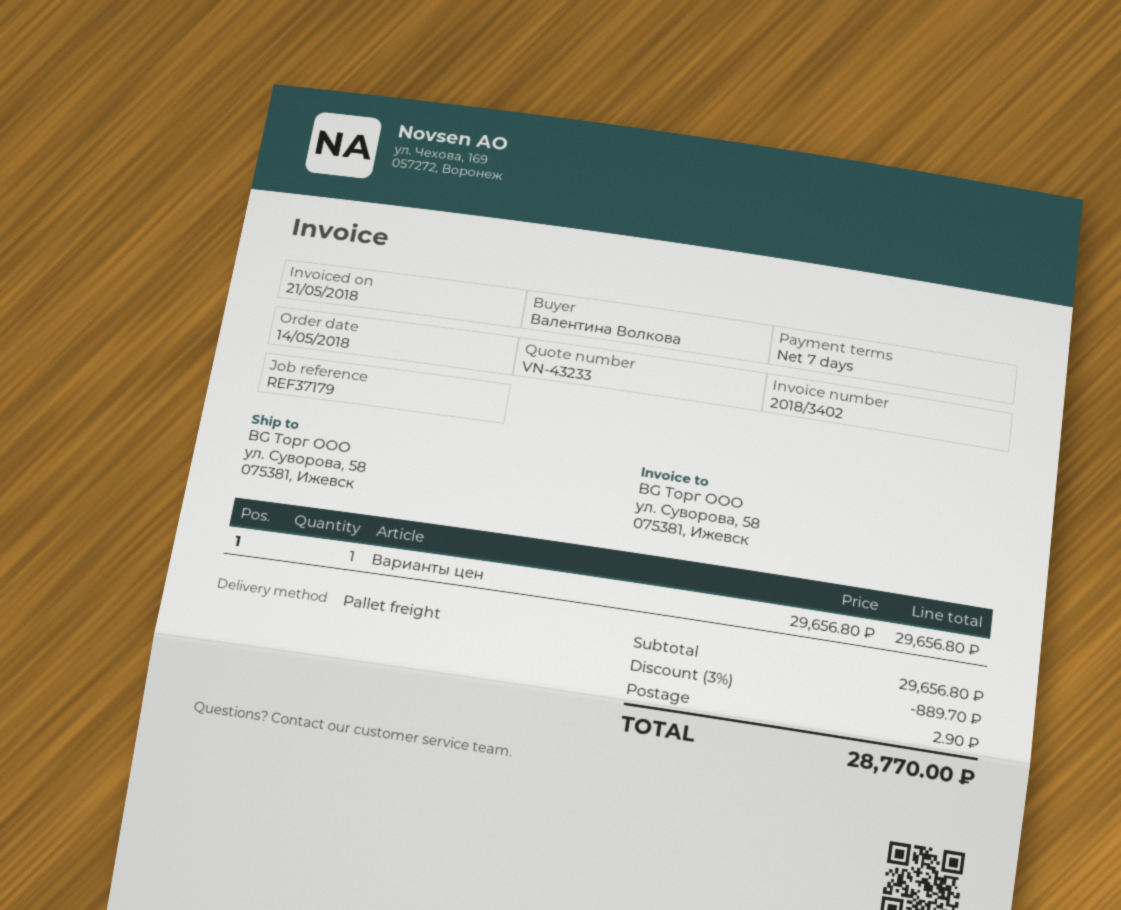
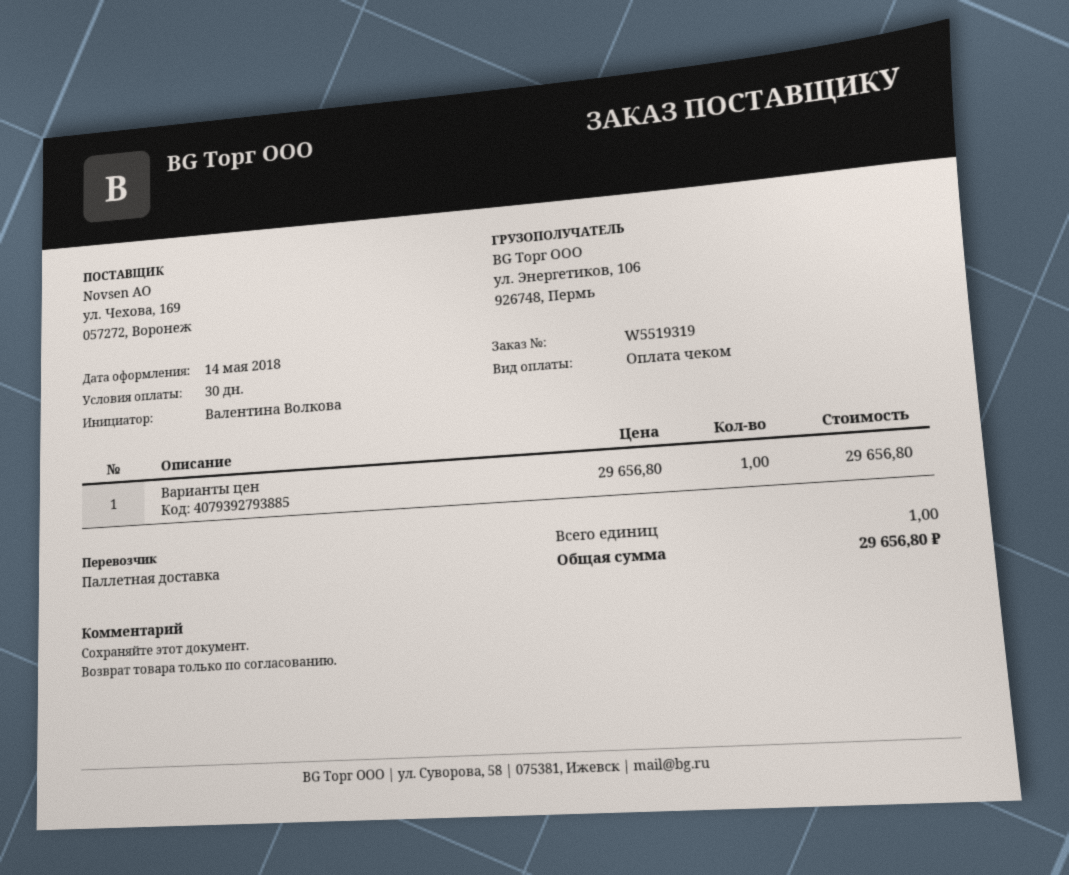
payment terms: 7 days -> 30 days
ship to: ул. Суворова, 58, 075381, Ижевск -> ул. Энергетиков, 106, 926748, Пермь
discount: 3% = 889.70 -> none
shipping: 2.90 -> none
total: 28770.00 -> 29656.80

